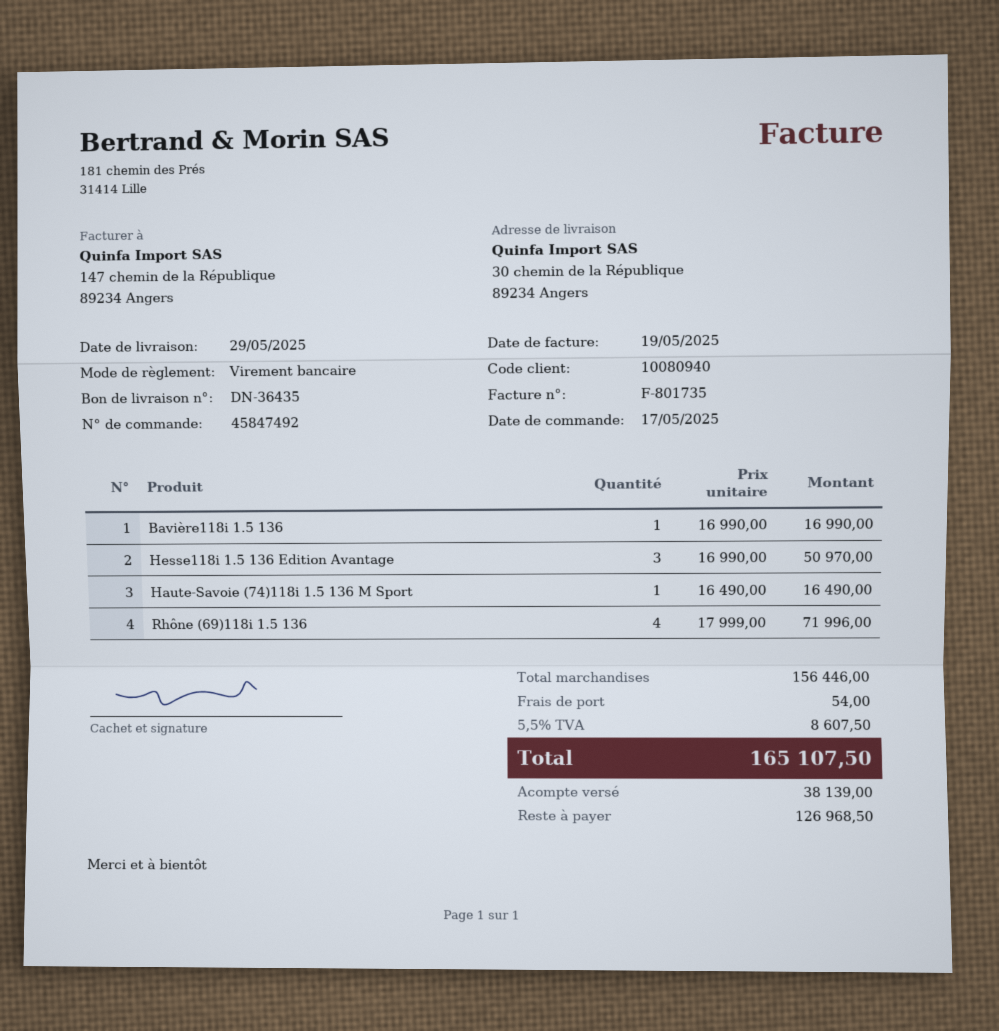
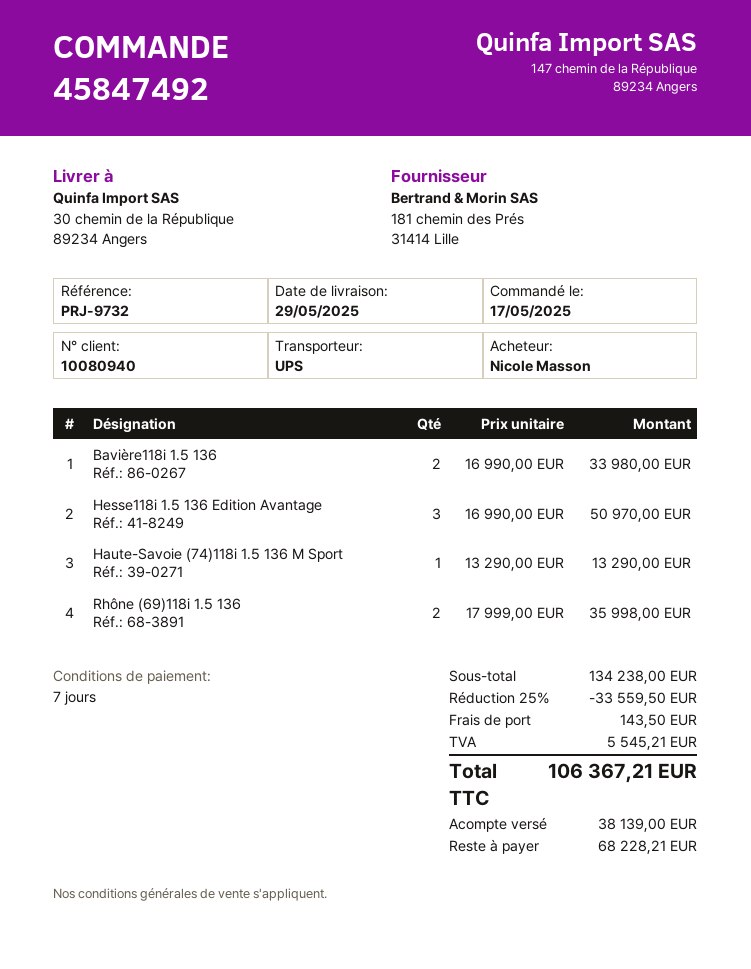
Bavière118i 1.5 136: 1 x 16990.00 = 16990.00 -> 2 x 16990.00 = 33980.00
Haute-Savoie (74)118i 1.5 136 M Sport: 1 x 16490.00 = 16490.00 -> 1 x 13290.00 = 13290.00
Rhône (69)118i 1.5 136: 4 x 17999.00 = 71996.00 -> 2 x 17999.00 = 35998.00
subtotal: 156446.00 -> 134238.00
discount: none -> 25% = 33559.50
shipping: 54.00 -> 143.50
tax: 8607.50 -> 5545.21
total: 165107.50 -> 106367.21
balance: 126968.50 -> 68228.21

